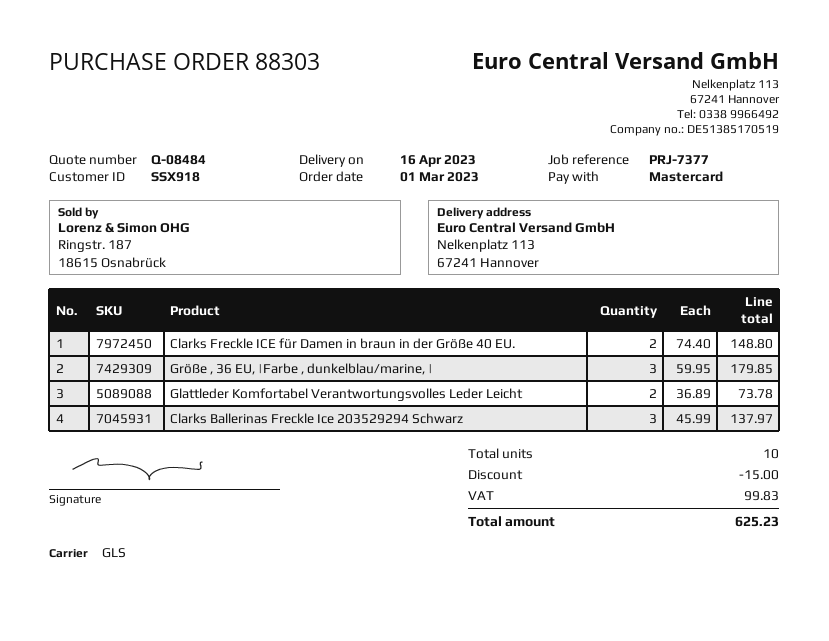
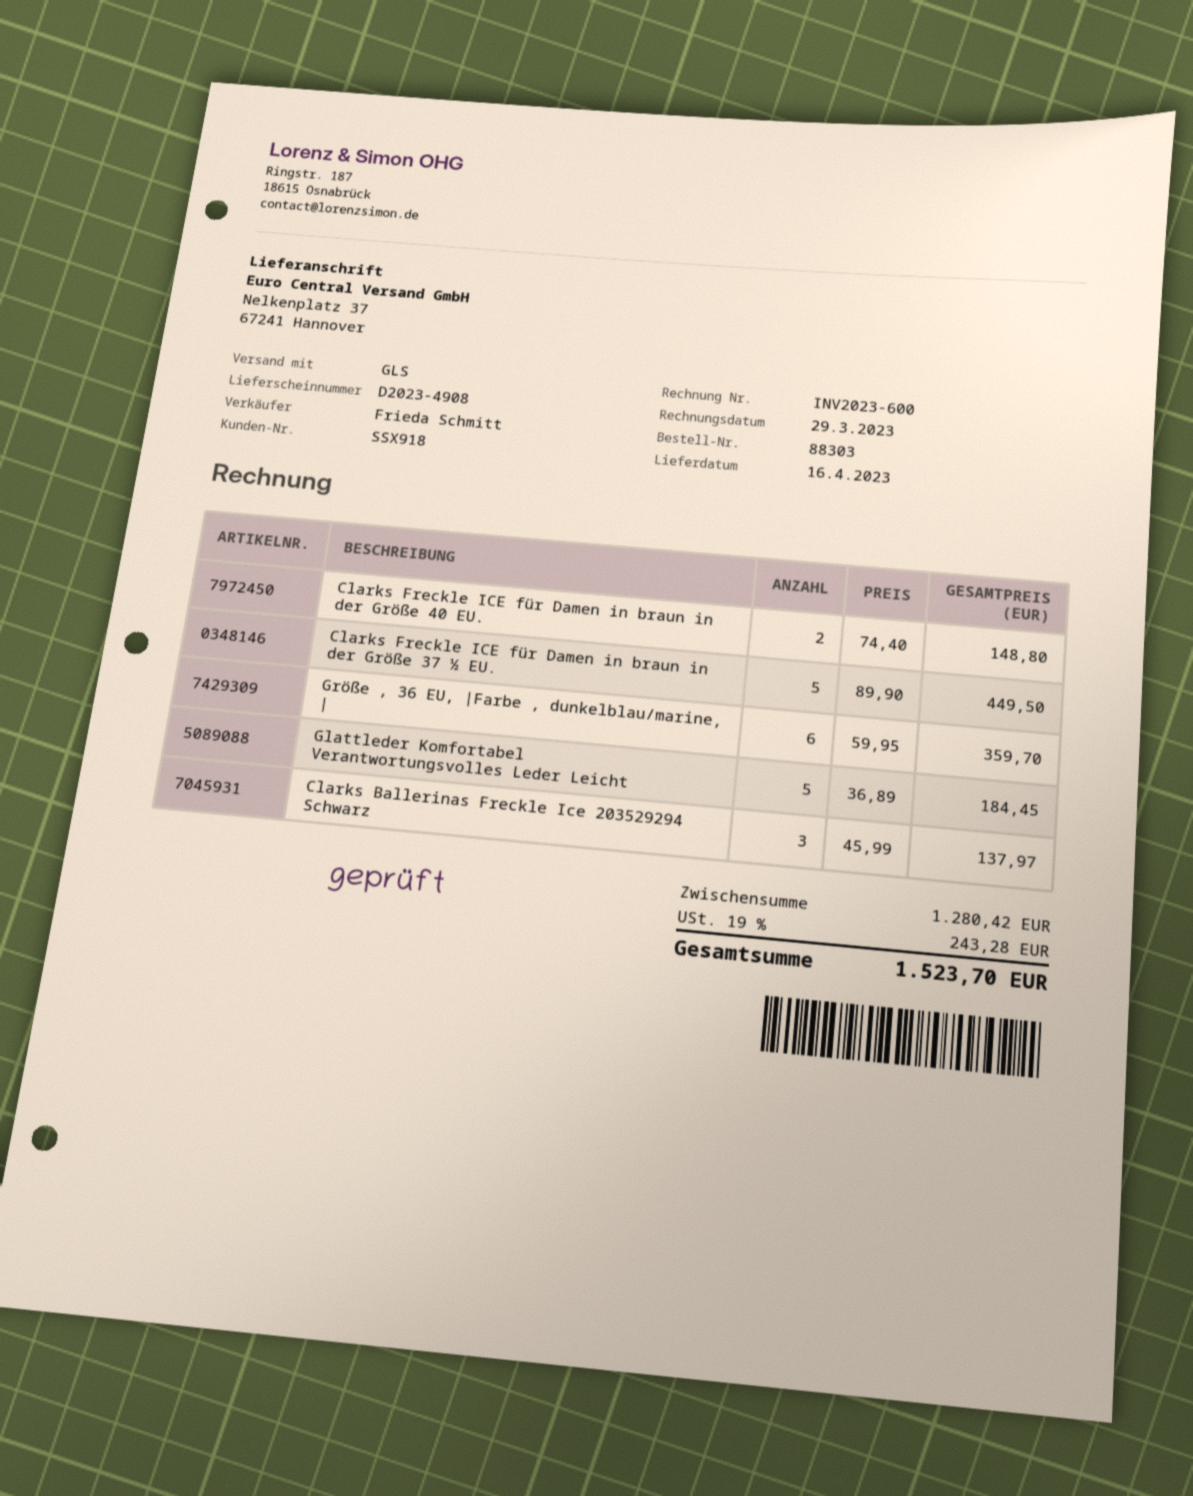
ship to: Nelkenplatz 113, 67241 Hannover -> Nelkenplatz 37, 67241 Hannover
Größe , 36 EU, |Farbe , dunkelblau/marine, |: 3 x 59.95 = 179.85 -> 6 x 59.95 = 359.70
Glattleder Komfortabel Verantwortungsvolles Leder Leicht: 2 x 36.89 = 73.78 -> 5 x 36.89 = 184.45
Clarks Freckle ICE für Damen in braun in der Größe 37 ½ EU.: none -> 5 x 89.90 = 449.50
discount: 15.00 -> none
tax: 99.83 -> 243.28
total: 625.23 -> 1523.70

